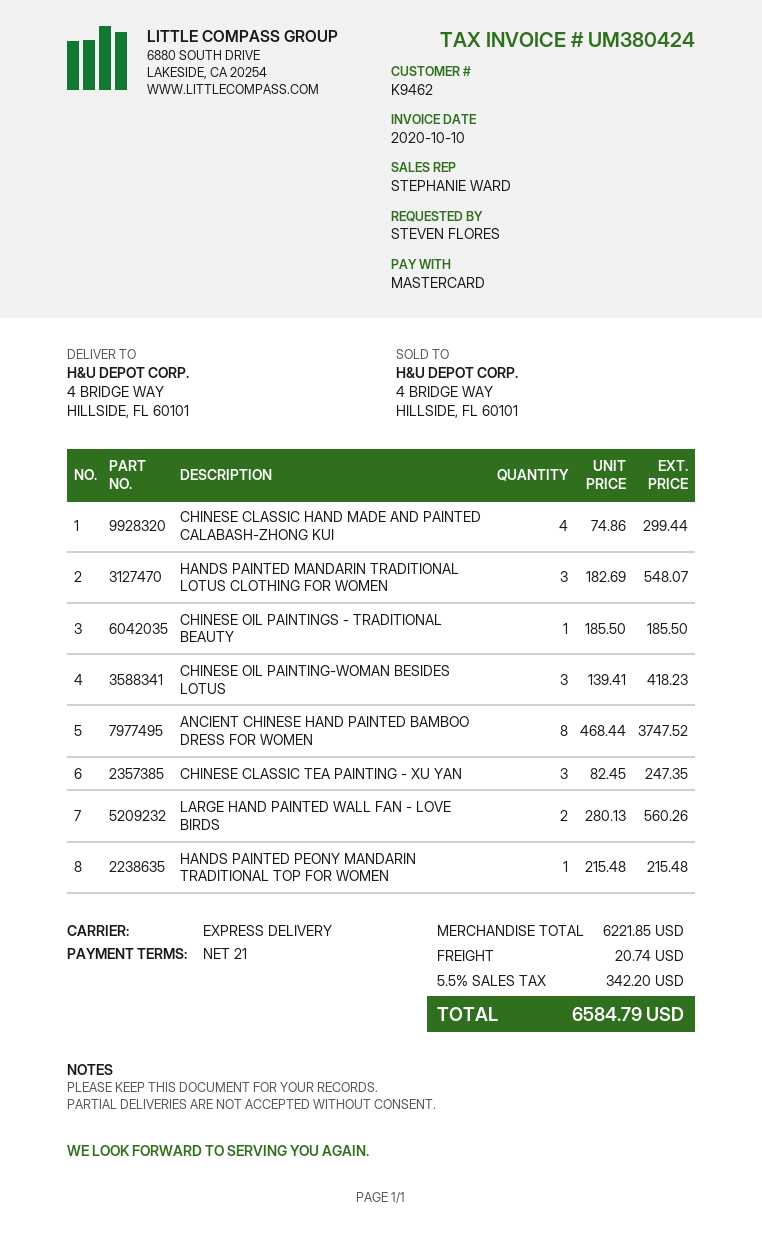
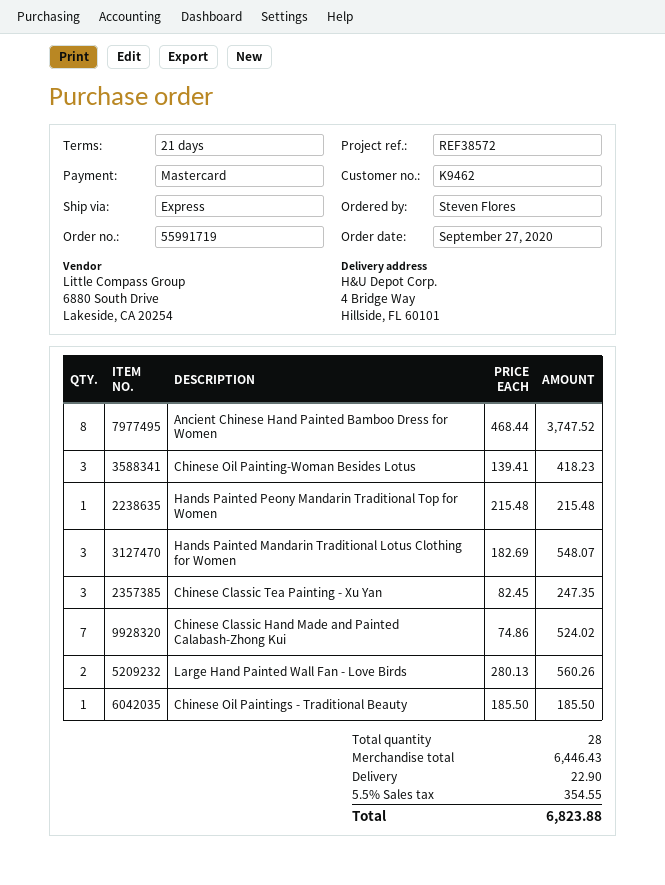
CHINESE CLASSIC HAND MADE AND PAINTED CALABASH-ZHONG KUI: 4 x 74.86 = 299.44 -> 7 x 74.86 = 524.02
subtotal: 6221.85 -> 6446.43
shipping: 20.74 -> 22.90
tax: 5.5% = 342.20 -> 5.5% = 354.55
total: 6584.79 -> 6823.88

